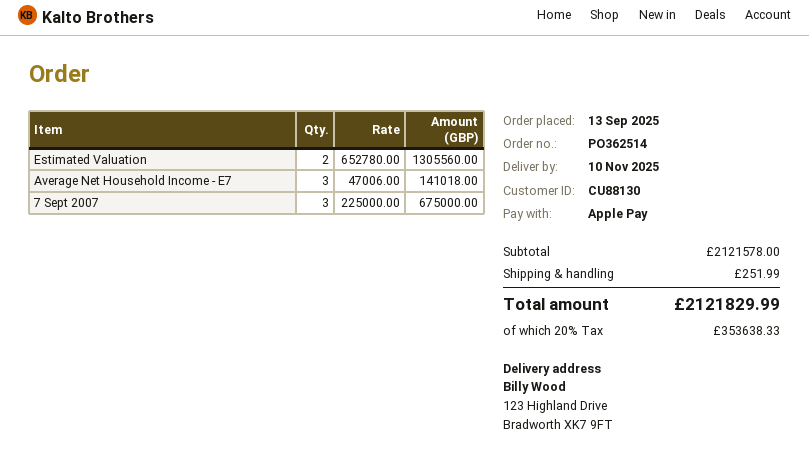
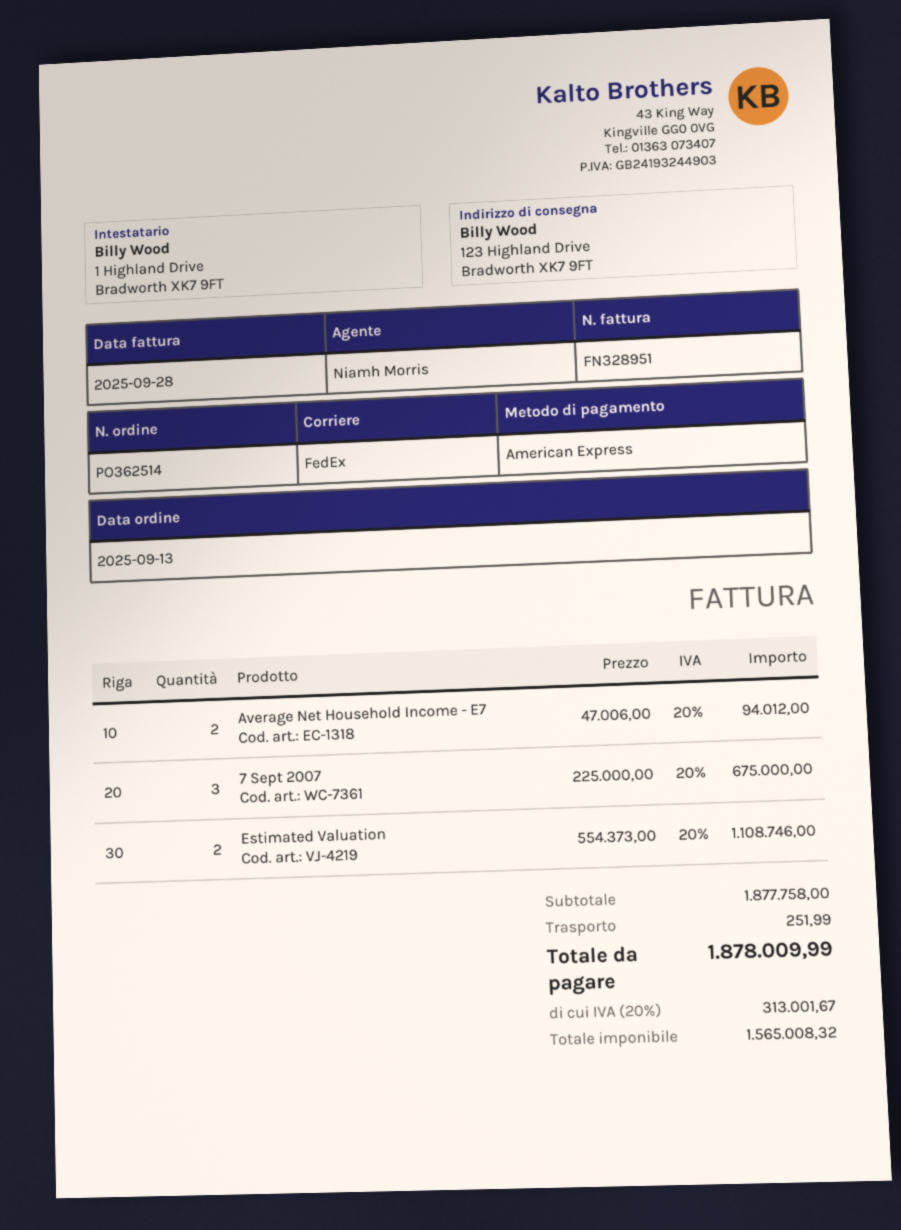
payment method: Apple Pay -> American Express
Estimated Valuation: 2 x 652780.00 = 1305560.00 -> 2 x 554373.00 = 1108746.00
Average Net Household Income - E7: 3 x 47006.00 = 141018.00 -> 2 x 47006.00 = 94012.00
subtotal: 2121578.00 -> 1877758.00
tax: 20% = 353638.33 -> 20% = 313001.67
total: 2121829.99 -> 1878009.99

